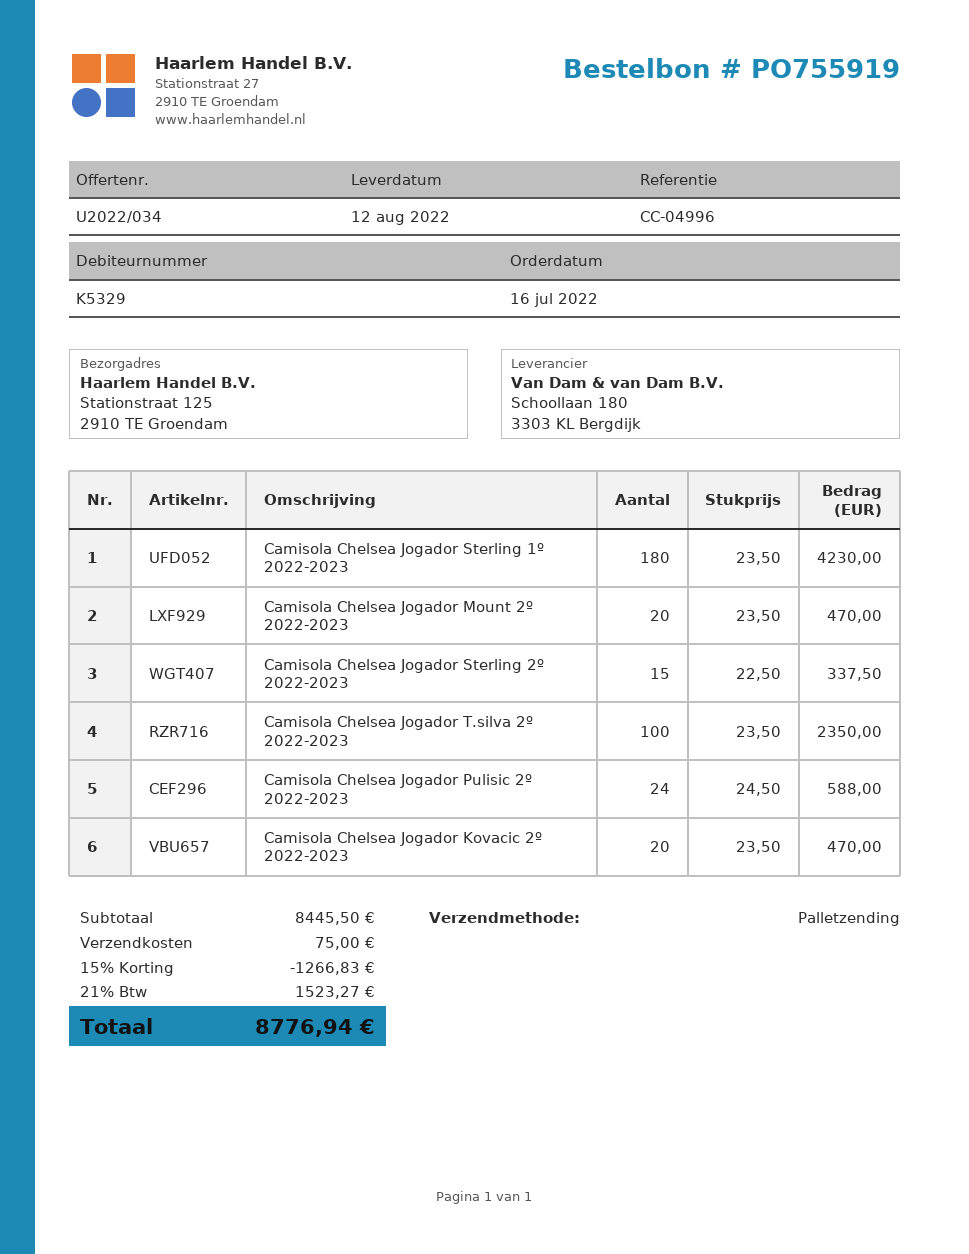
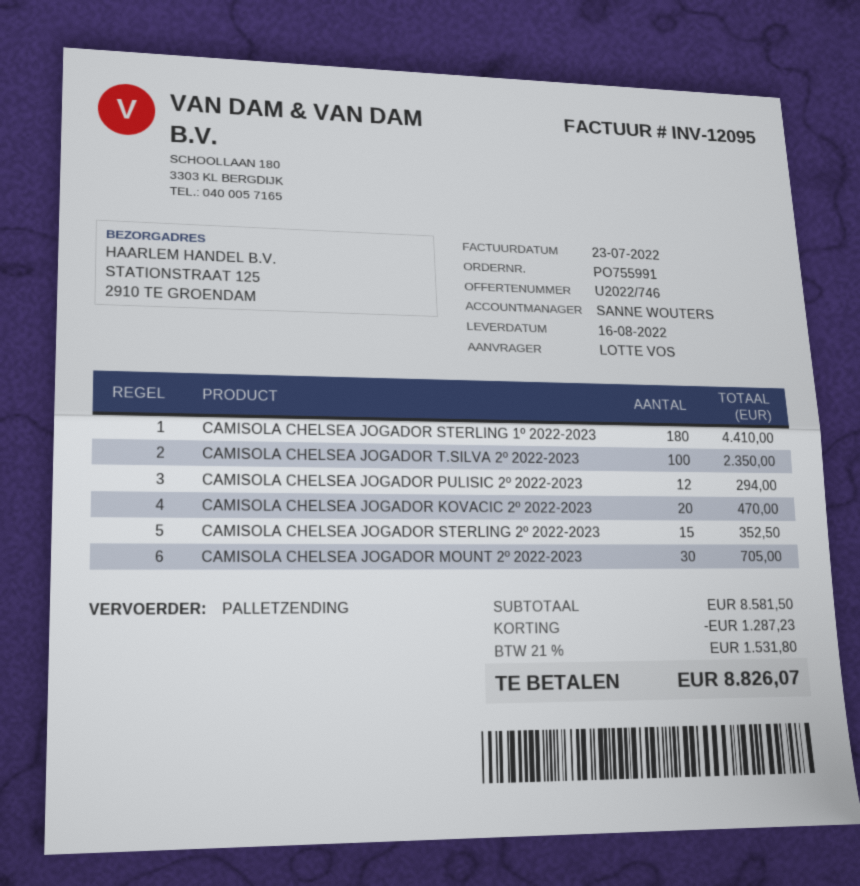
quote number: U2022/034 -> U2022/746
order number: PO755919 -> PO755991
delivery date: 2022-08-12 -> 2022-08-16
Camisola Chelsea Jogador Sterling 1º 2022-2023: 180 for 4230.00 -> 180 for 4410.00
Camisola Chelsea Jogador Mount 2º 2022-2023: 20 for 470.00 -> 30 for 705.00
Camisola Chelsea Jogador Sterling 2º 2022-2023: 15 for 337.50 -> 15 for 352.50
Camisola Chelsea Jogador Pulisic 2º 2022-2023: 24 for 588.00 -> 12 for 294.00
subtotal: 8445.50 -> 8581.50
discount: 1266.83 -> 1287.23
shipping: 75.00 -> none
tax: 21% = 1523.27 -> 21% = 1531.80
total: 8776.94 -> 8826.07

